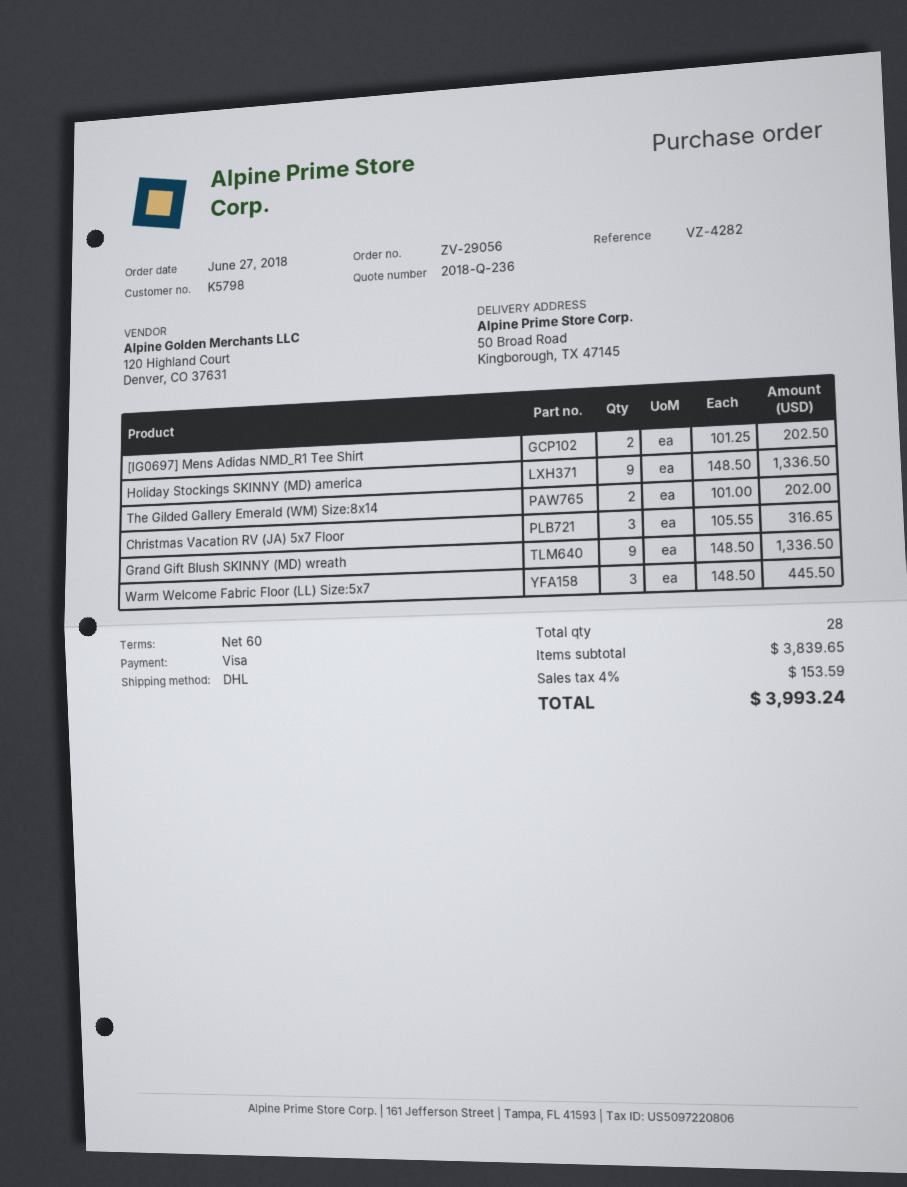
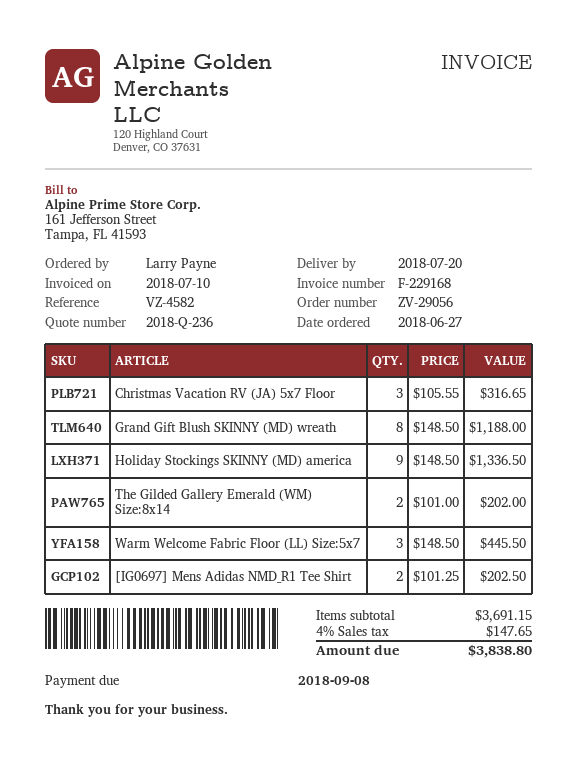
reference: VZ-4282 -> VZ-4582
Grand Gift Blush SKINNY (MD) wreath: 9 x 148.50 = 1336.50 -> 8 x 148.50 = 1188.00
subtotal: 3839.65 -> 3691.15
tax: 4% = 153.59 -> 4% = 147.65
total: 3993.24 -> 3838.80

